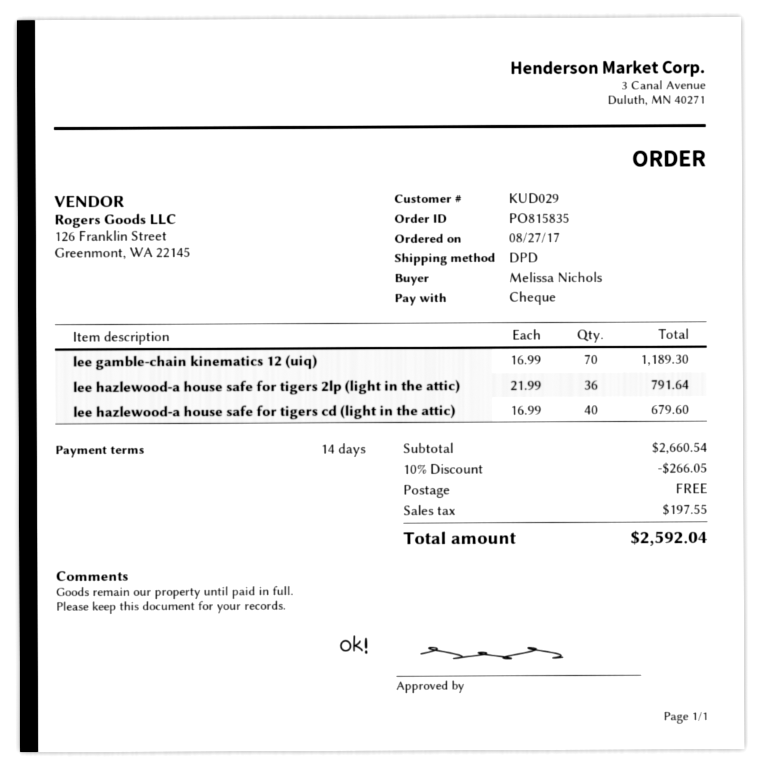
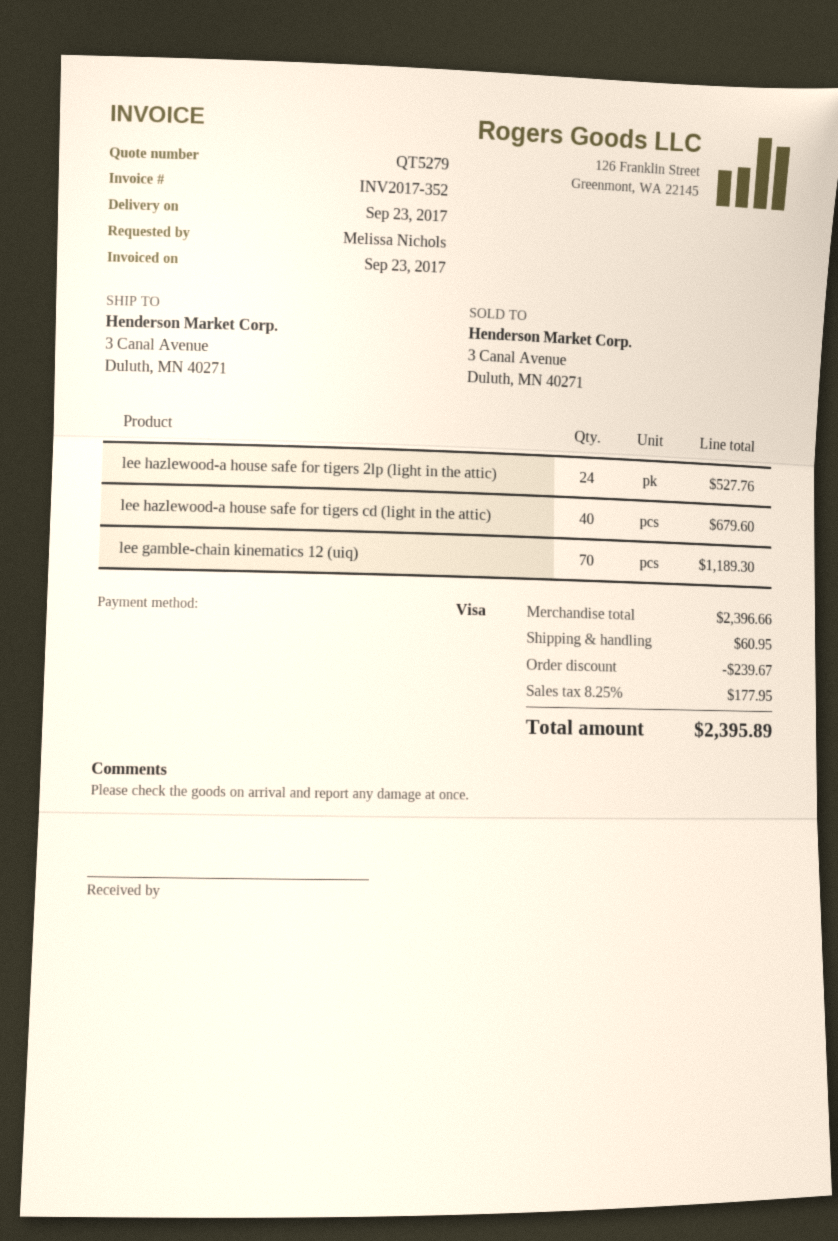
payment method: cheque -> Visa
lee hazlewood-a house safe for tigers 2lp (light in the attic): 36 for 791.64 -> 24 for 527.76
subtotal: 2660.54 -> 2396.66
discount: 266.05 -> 239.67
shipping: 0.00 -> 60.95
tax: 197.55 -> 177.95
total: 2592.04 -> 2395.89

